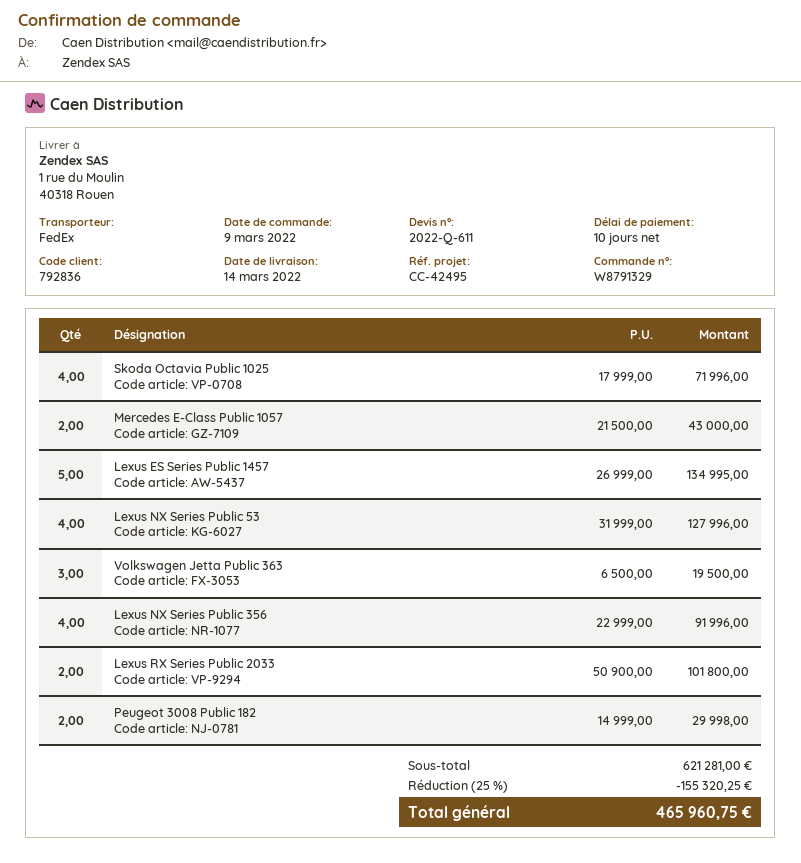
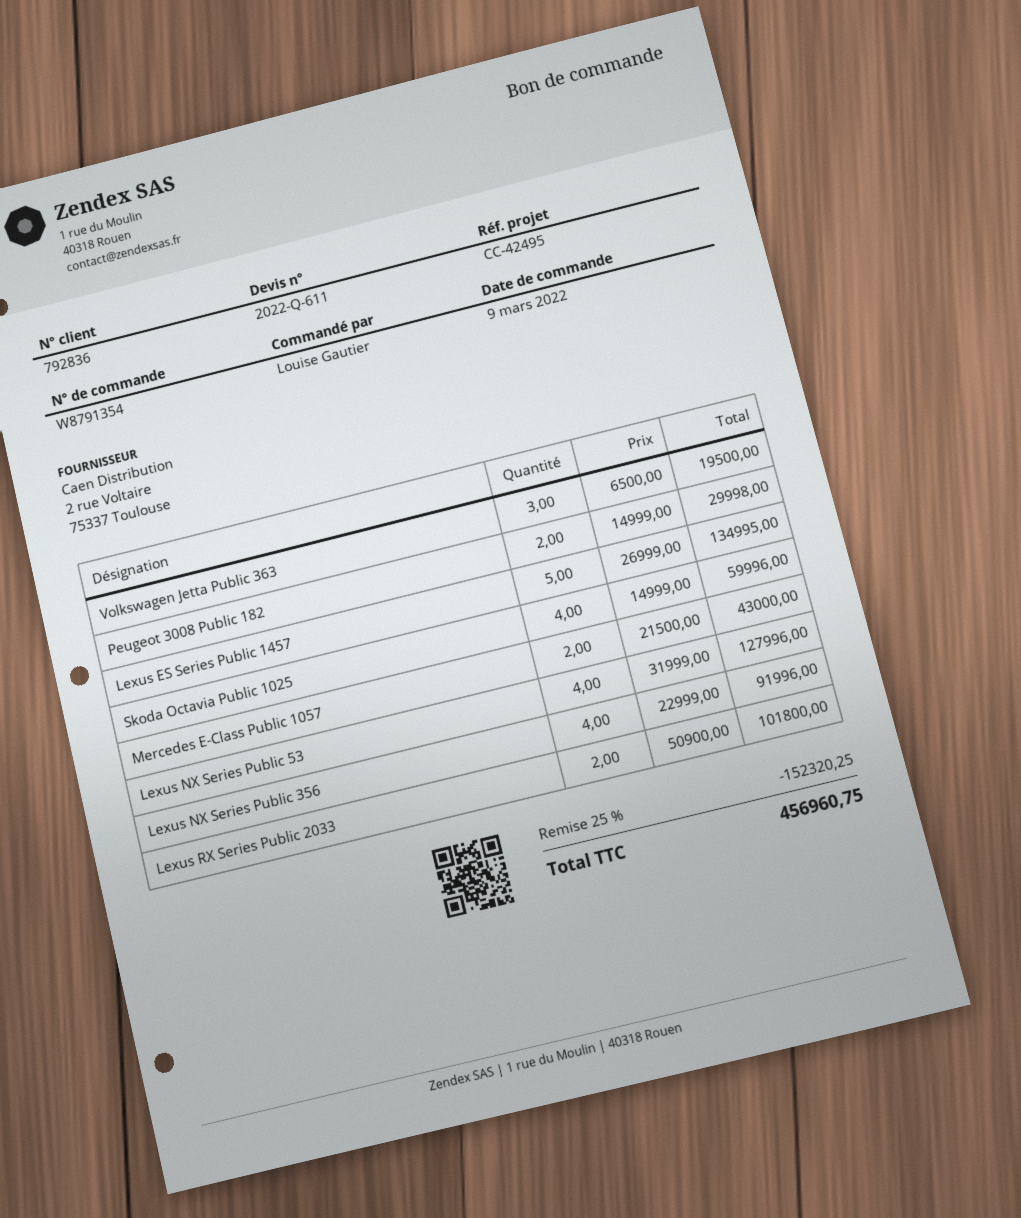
order number: W8791329 -> W8791354
Skoda Octavia Public 1025: 4 x 17999.00 = 71996.00 -> 4 x 14999.00 = 59996.00
discount: 25% = 155320.25 -> 25% = 152320.25
total: 465960.75 -> 456960.75

